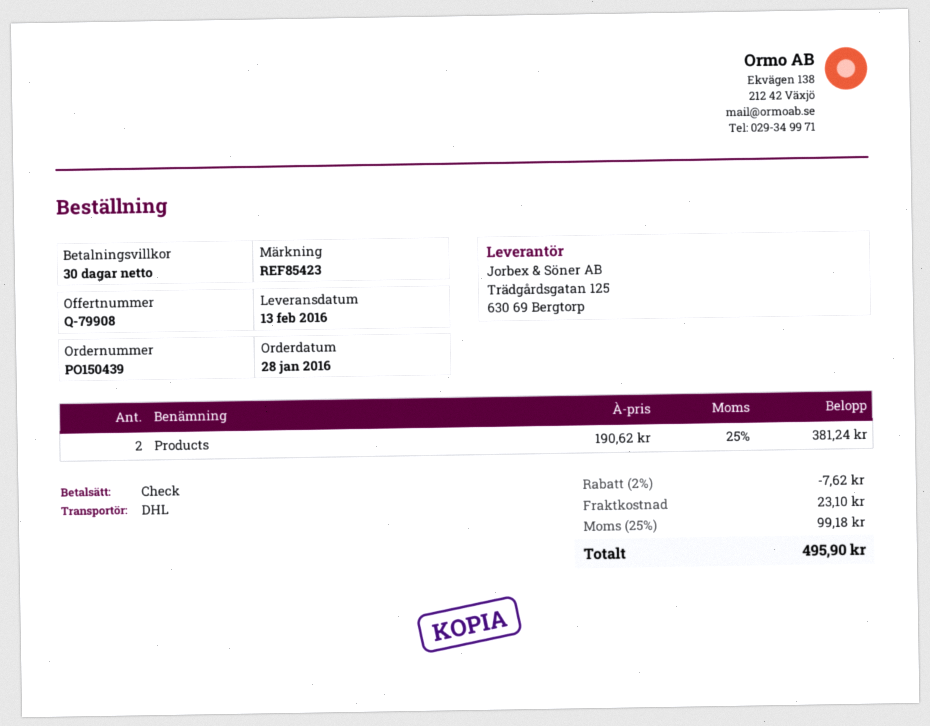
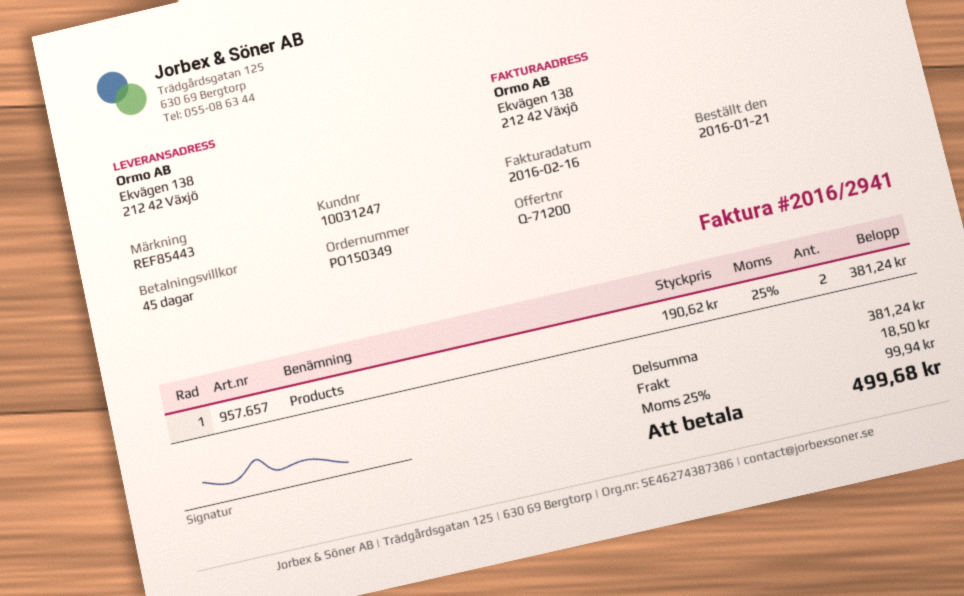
quote number: Q-79908 -> Q-71200
order number: PO150439 -> PO150349
order date: 2016-01-28 -> 2016-01-21
payment terms: 30 days -> 45 days
reference: REF85423 -> REF85443
discount: 2% = 7.62 -> none
shipping: 23.10 -> 18.50
tax: 25% = 99.18 -> 25% = 99.94
total: 495.90 -> 499.68

